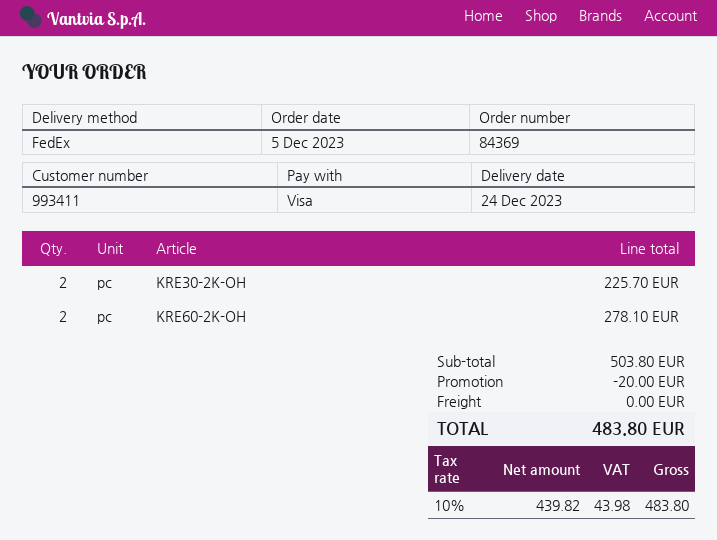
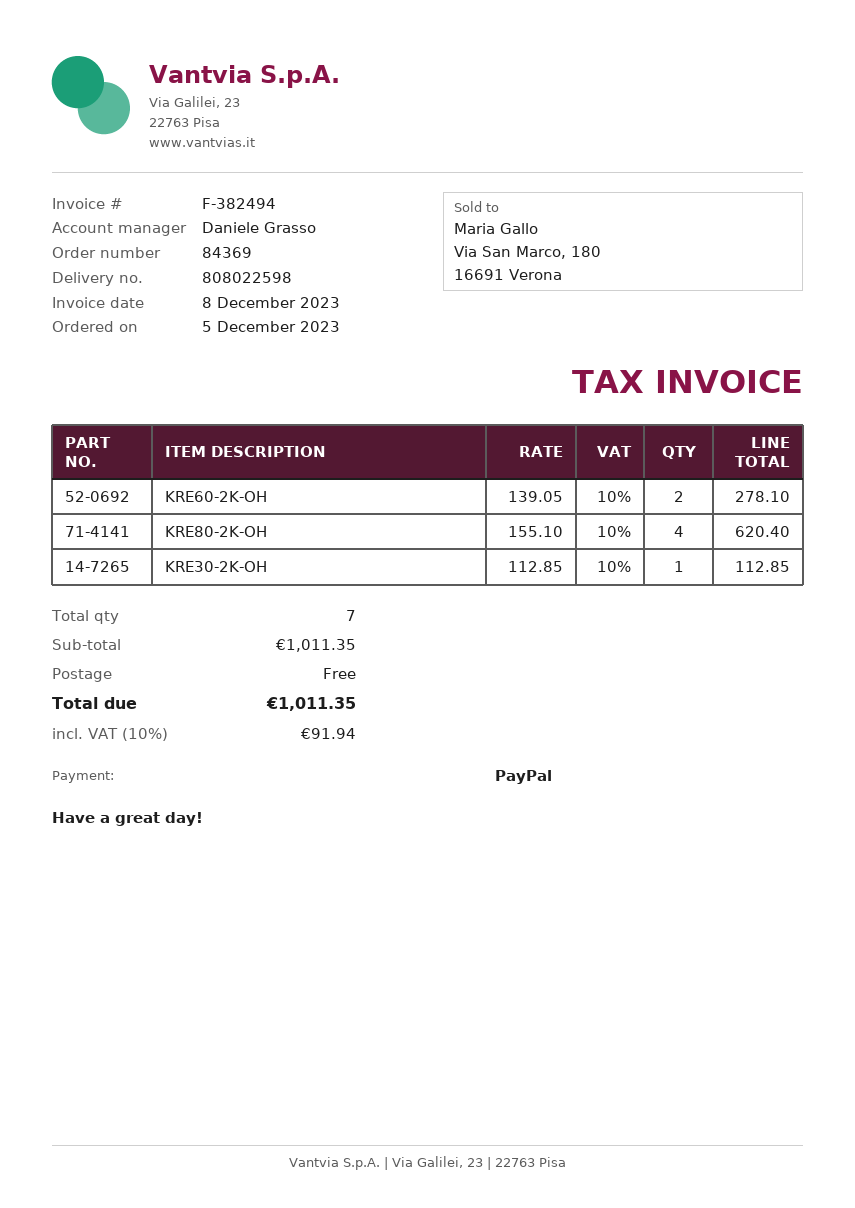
payment method: Visa -> PayPal
KRE30-2K-OH: 2 for 225.70 -> 1 for 112.85
KRE80-2K-OH: none -> 4 for 620.40
subtotal: 503.80 -> 1011.35
discount: 20.00 -> none
tax: 10% = 43.98 -> 10% = 91.94
total: 483.80 -> 1011.35

